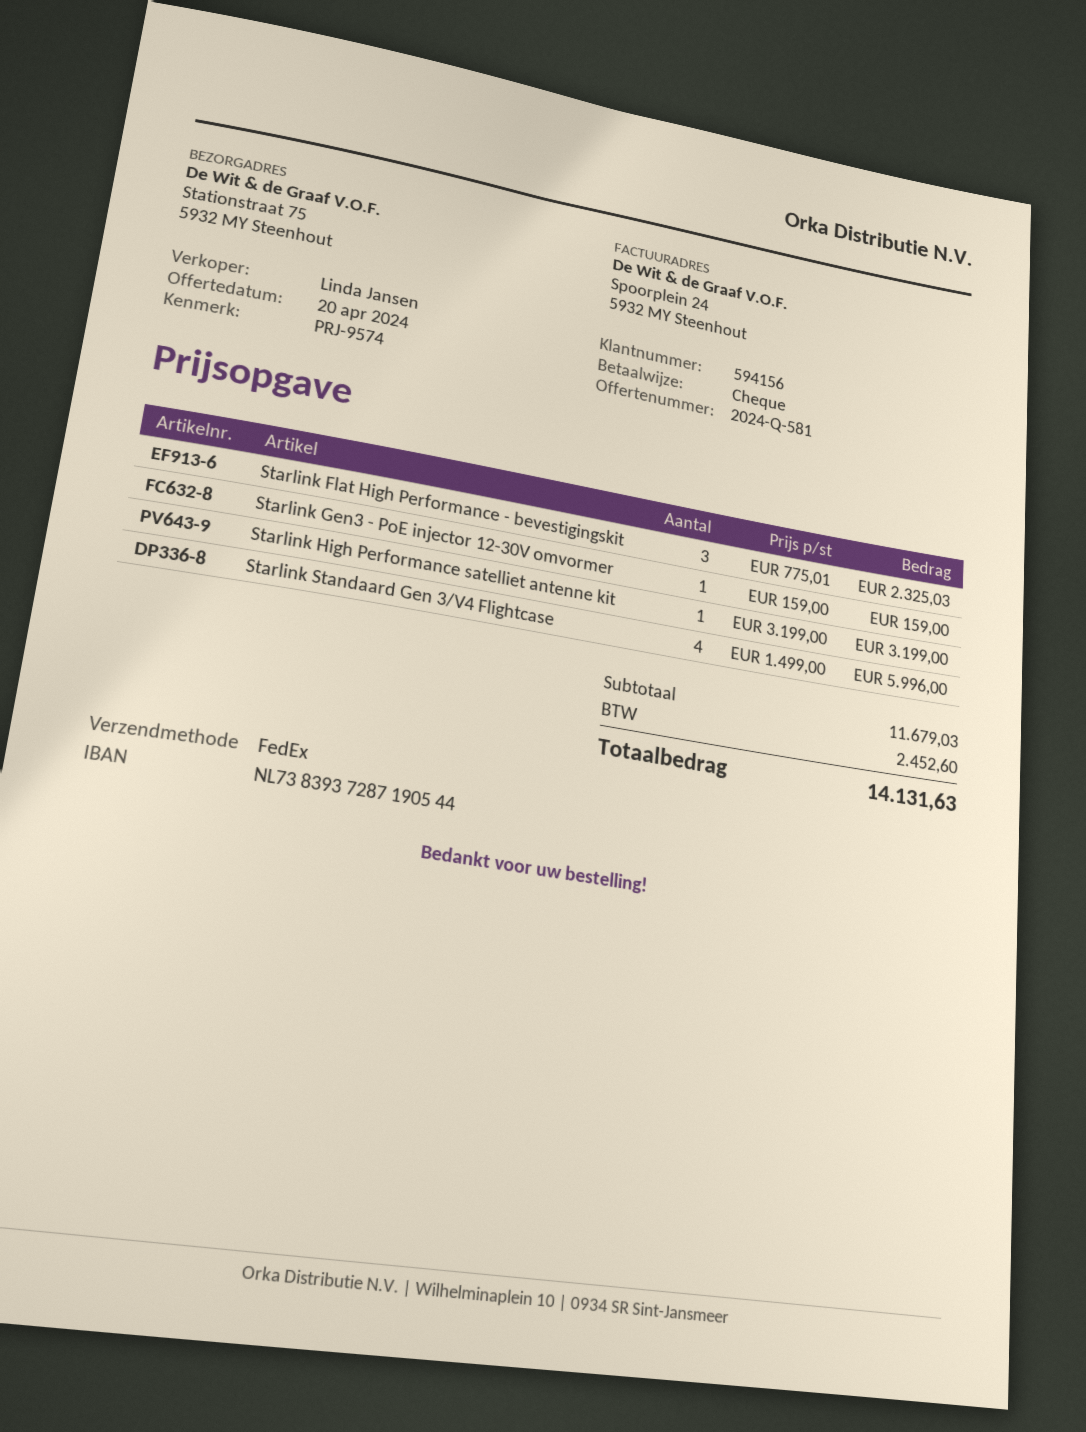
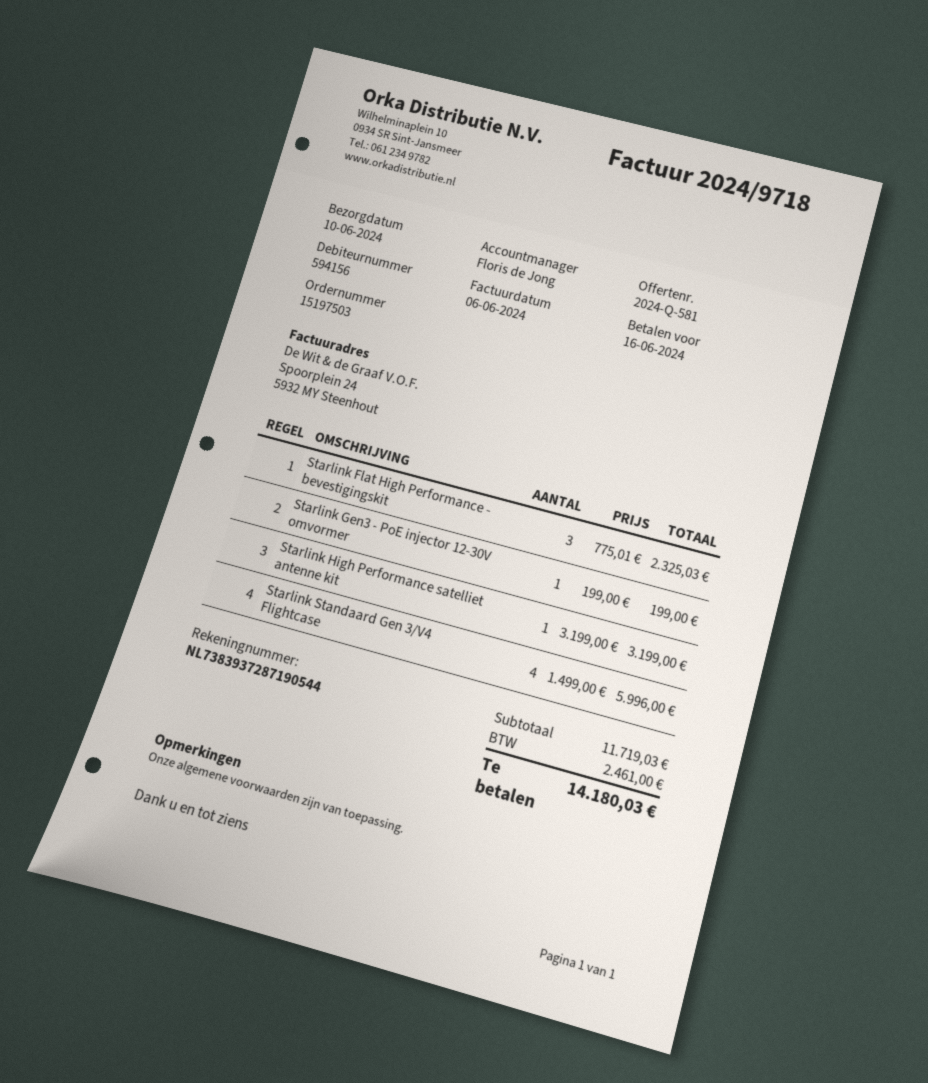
sales rep: Linda Jansen -> Floris de Jong
Starlink Gen3 - PoE injector 12-30V omvormer: 1 x 159.00 = 159.00 -> 1 x 199.00 = 199.00
subtotal: 11679.03 -> 11719.03
tax: 2452.60 -> 2461.00
total: 14131.63 -> 14180.03

